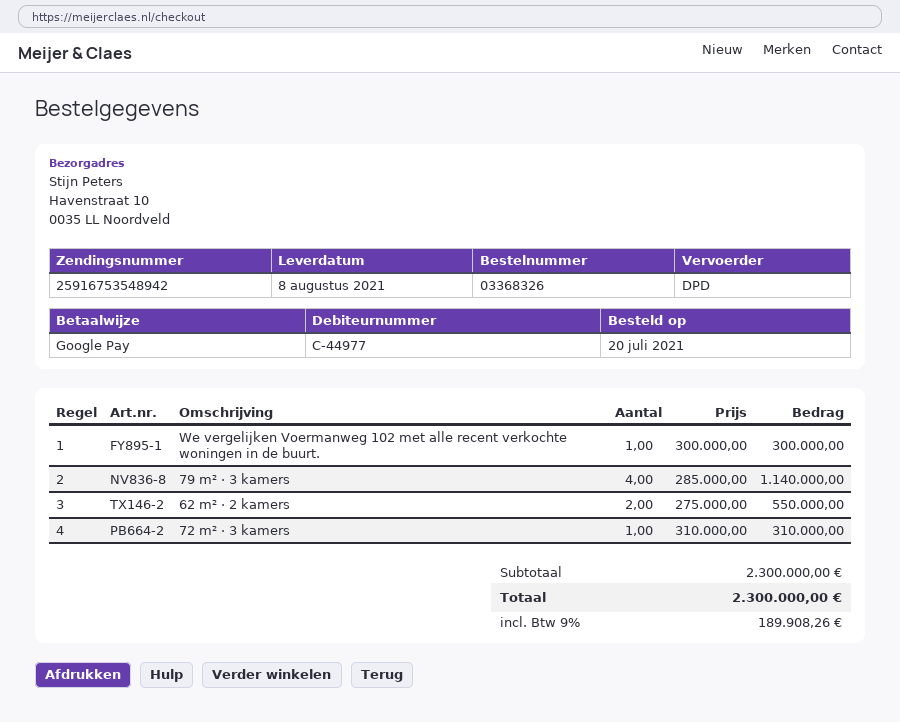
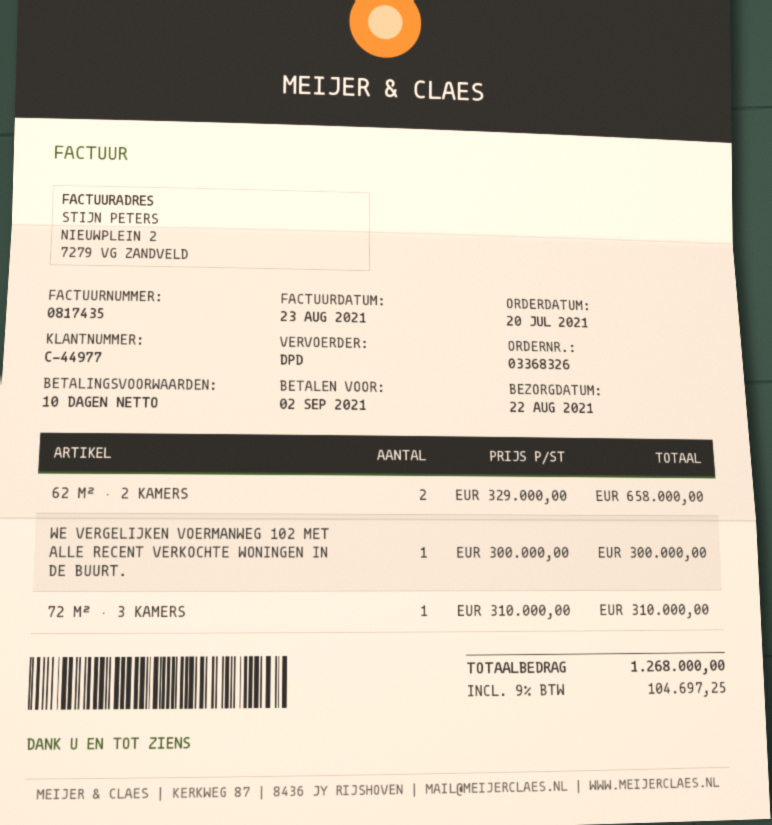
delivery date: 2021-08-08 -> 2021-08-22
79 m² · 3 kamers: 4 x 285000.00 = 1140000.00 -> none
62 m² · 2 kamers: 2 x 275000.00 = 550000.00 -> 2 x 329000.00 = 658000.00
tax: 9% = 189908.26 -> 9% = 104697.25
total: 2300000.00 -> 1268000.00

